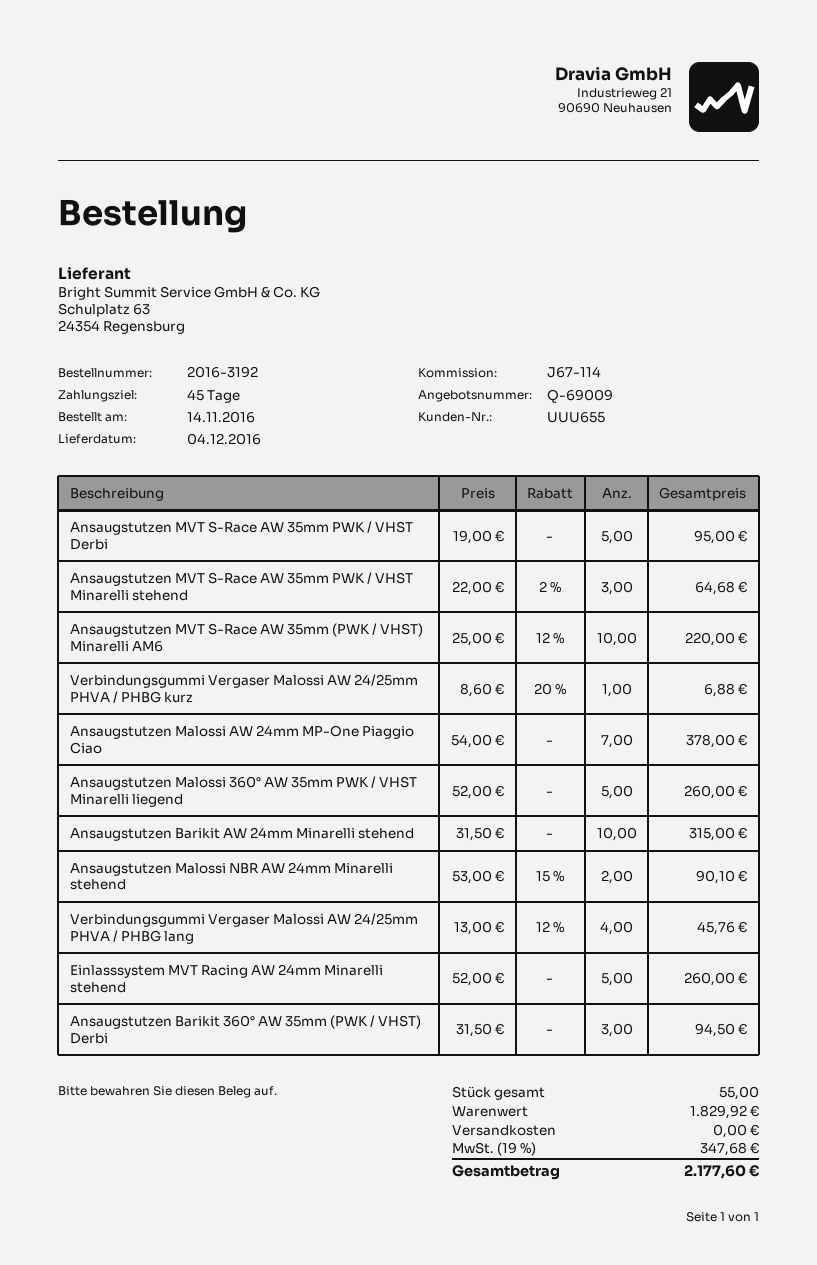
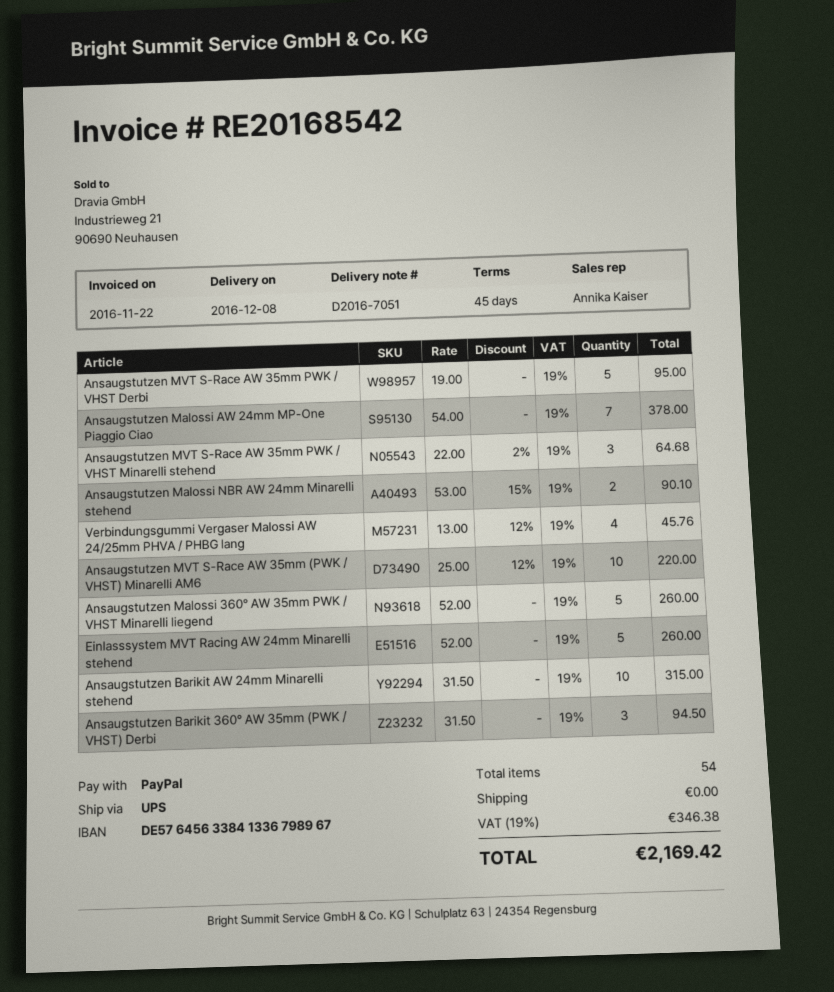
delivery date: 2016-12-04 -> 2016-12-08
Verbindungsgummi Vergaser Malossi AW 24/25mm PHVA / PHBG kurz: 1 x 8.60 - 20% = 6.88 -> none
total quantity: 55 -> 54
tax: 19% = 347.68 -> 19% = 346.38
total: 2177.60 -> 2169.42

